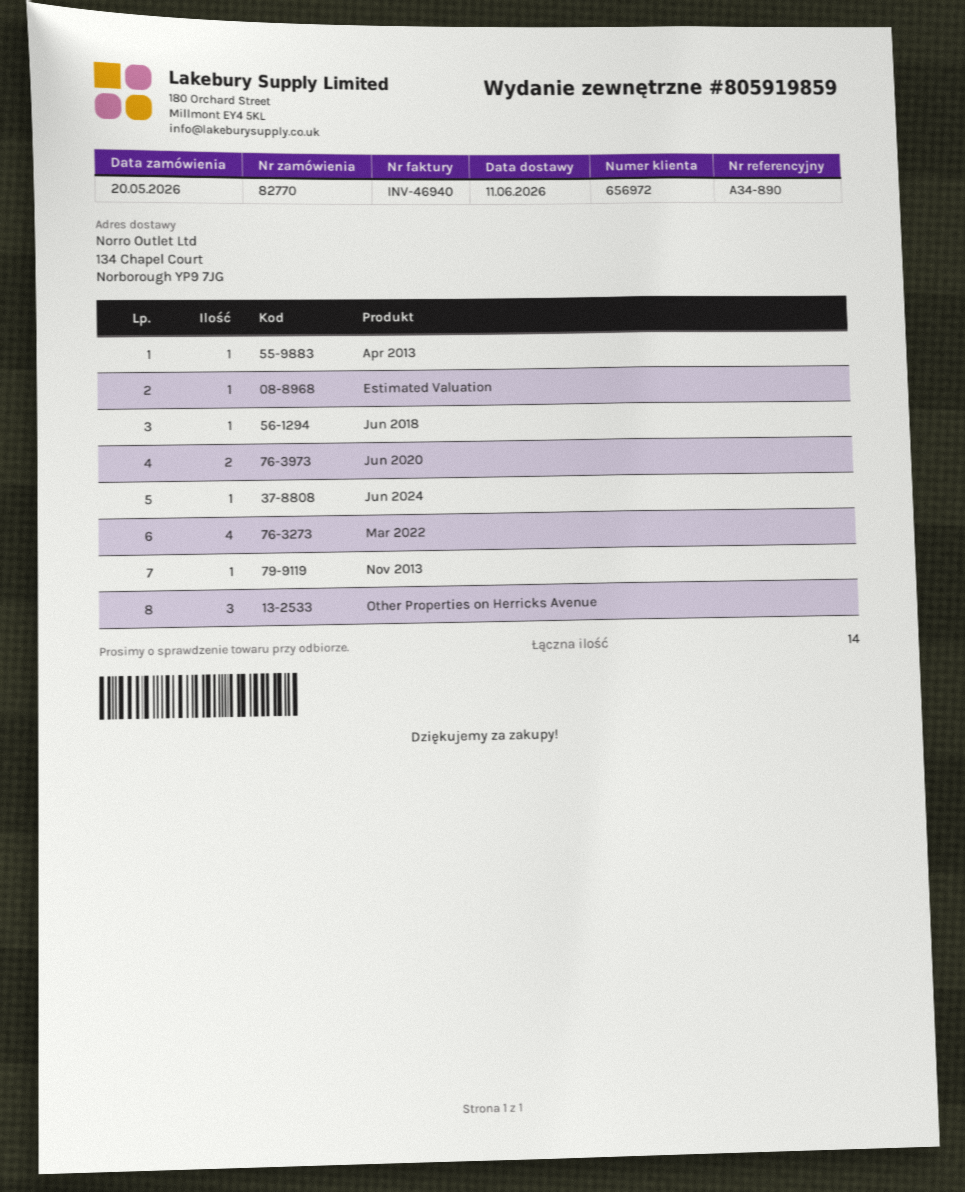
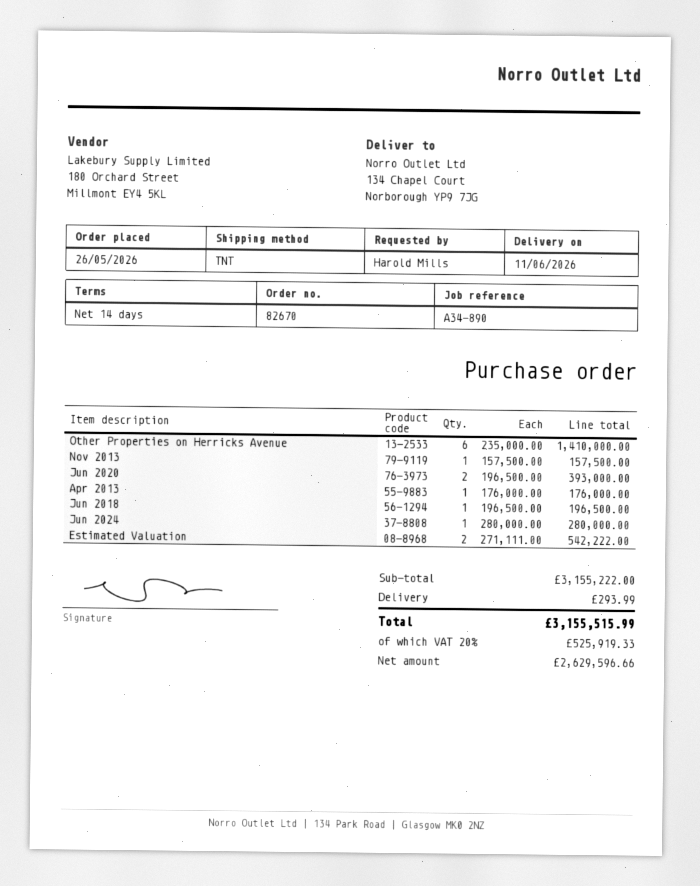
order number: 82770 -> 82670
order date: 2026-05-20 -> 2026-05-26
Estimated Valuation: 1 -> 2
Mar 2022: 4 -> none
Other Properties on Herricks Avenue: 3 -> 6

